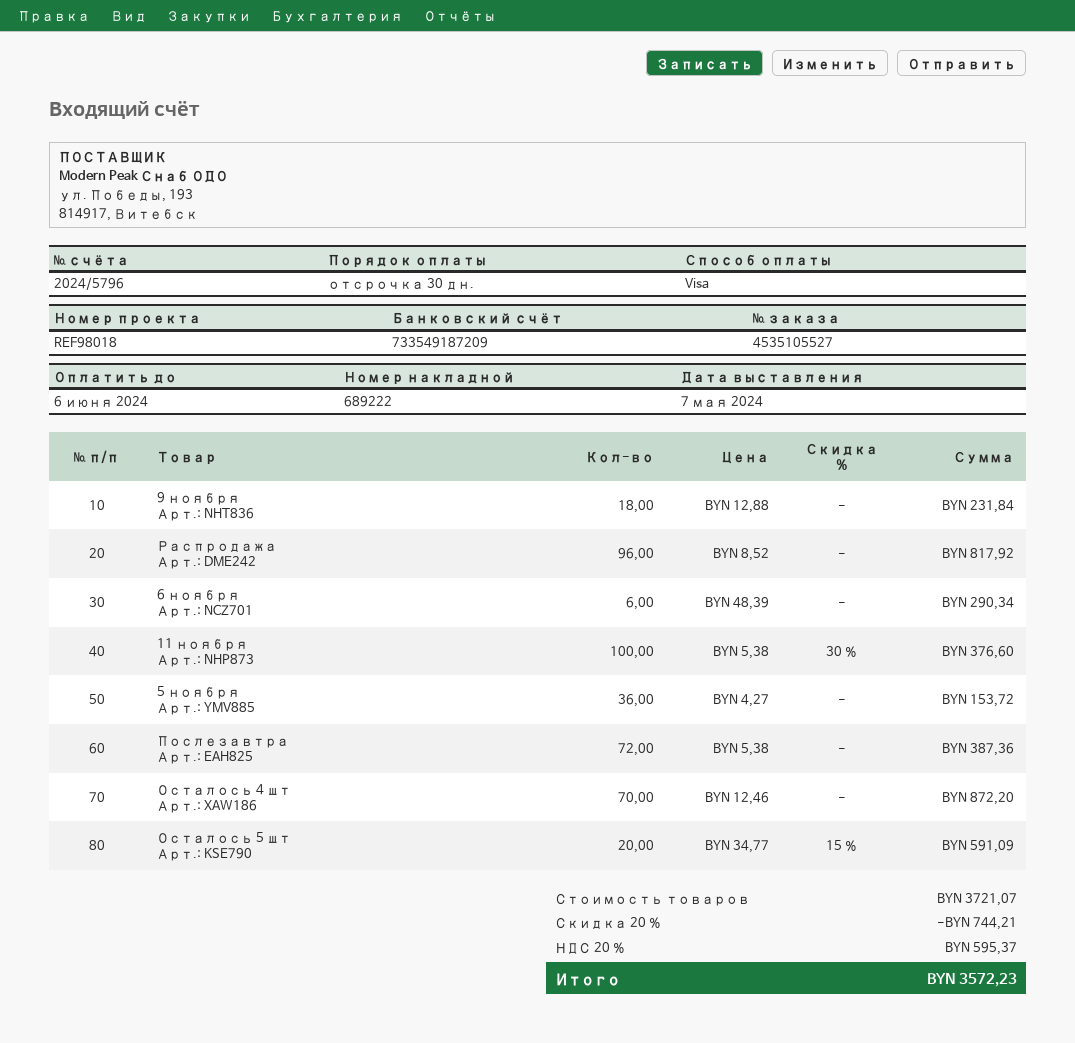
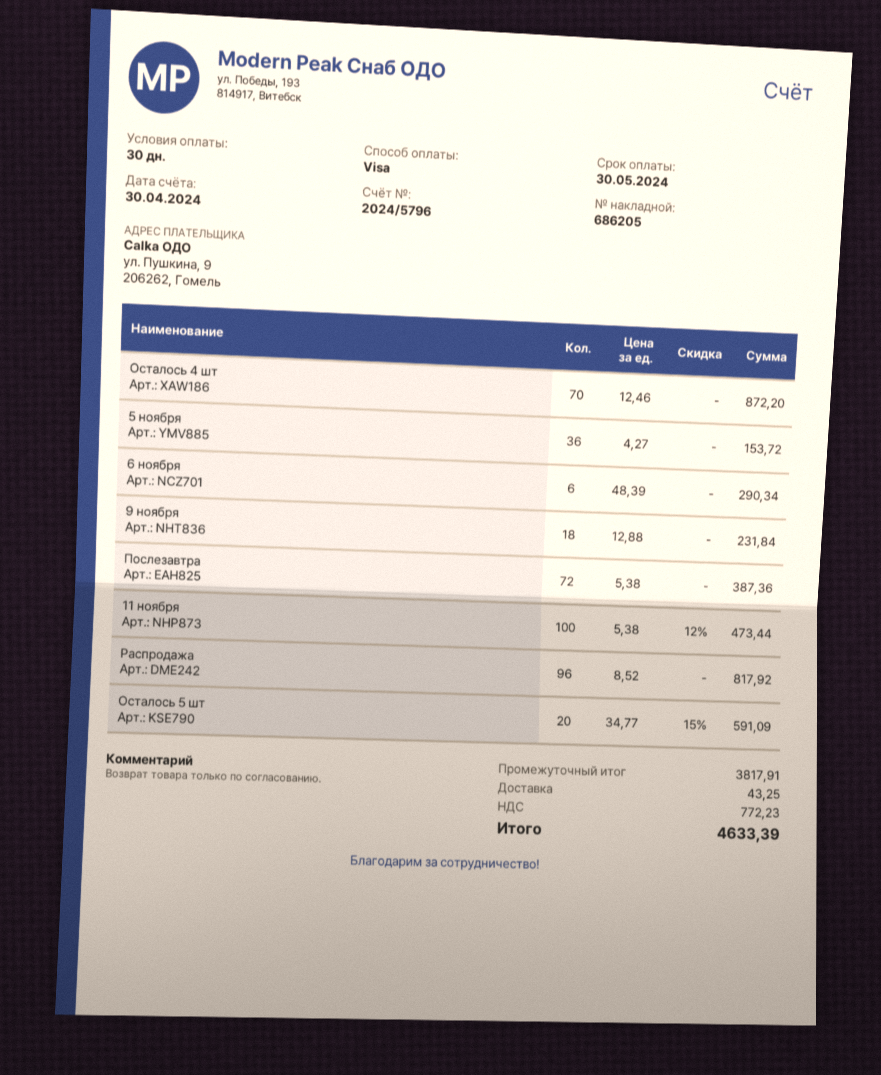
delivery note number: 689222 -> 686205
invoice date: 2024-05-07 -> 2024-04-30
due date: 2024-06-06 -> 2024-05-30
11 ноября: 100 x 5.38 - 30% = 376.60 -> 100 x 5.38 - 12% = 473.44
subtotal: 3721.07 -> 3817.91
discount: 20% = 744.21 -> none
shipping: none -> 43.25
tax: 595.37 -> 772.23
total: 3572.23 -> 4633.39

